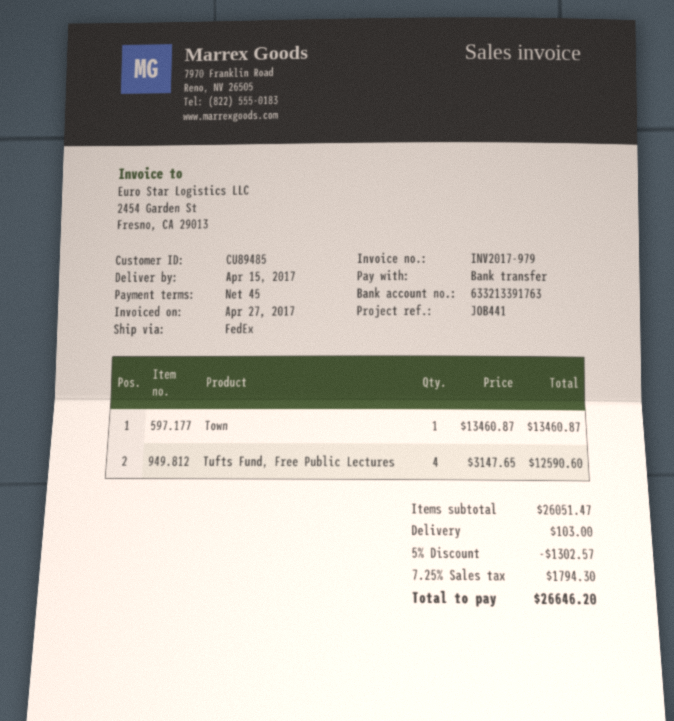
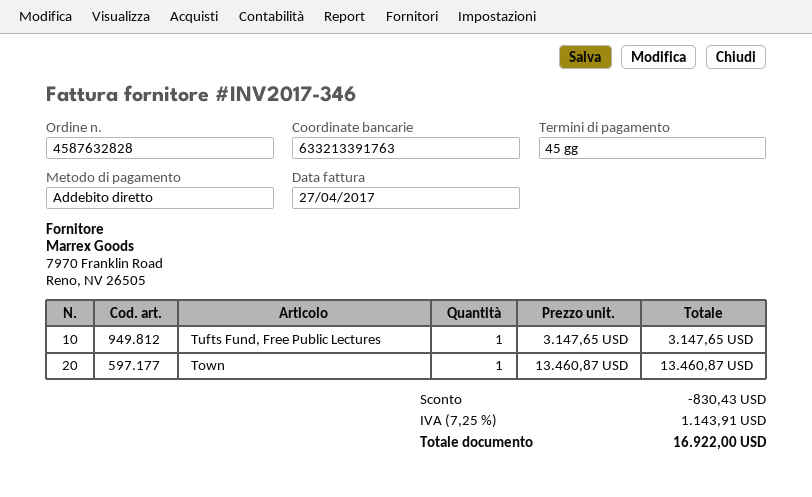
invoice number: INV2017-979 -> INV2017-346
payment method: bank transfer -> direct debit
Tufts Fund, Free Public Lectures: 4 x 3147.65 = 12590.60 -> 1 x 3147.65 = 3147.65
discount: 1302.57 -> 830.43
shipping: 103.00 -> none
tax: 7.25% = 1794.30 -> 7.25% = 1143.91
total: 26646.20 -> 16922.00

